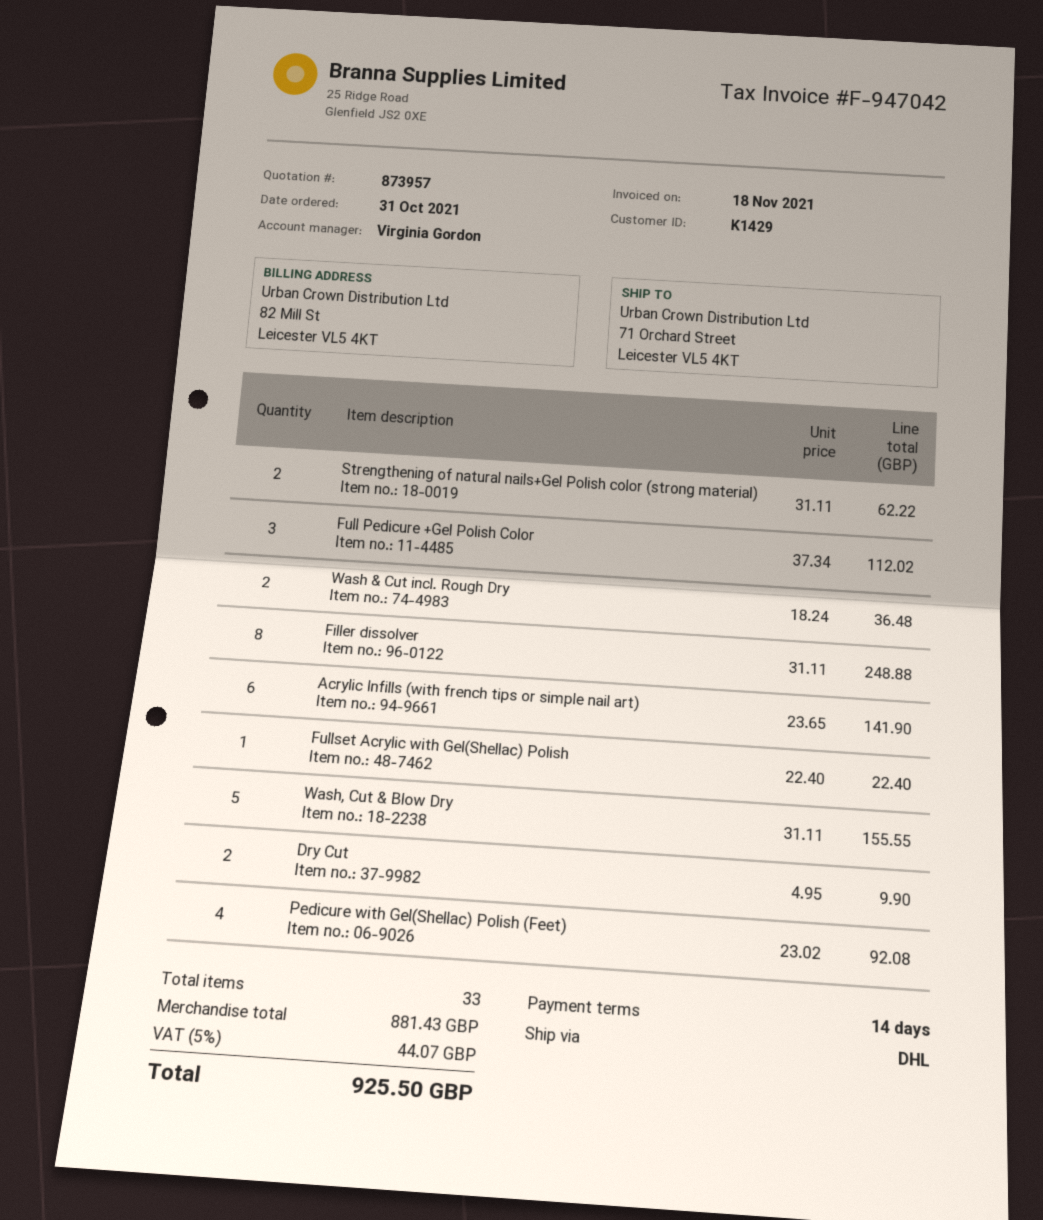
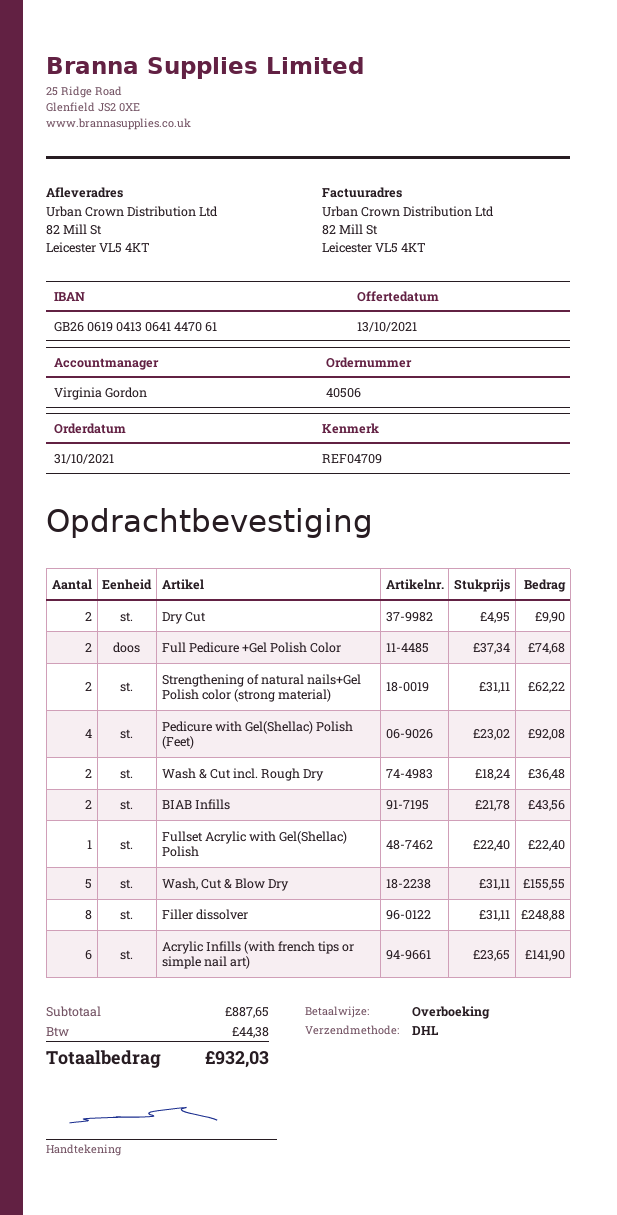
ship to: 71 Orchard Street, Leicester VL5 4KT -> 82 Mill St, Leicester VL5 4KT
Full Pedicure +Gel Polish Color: 3 x 37.34 = 112.02 -> 2 x 37.34 = 74.68
BIAB Infills: none -> 2 x 21.78 = 43.56
subtotal: 881.43 -> 887.65
tax: 44.07 -> 44.38
total: 925.50 -> 932.03

